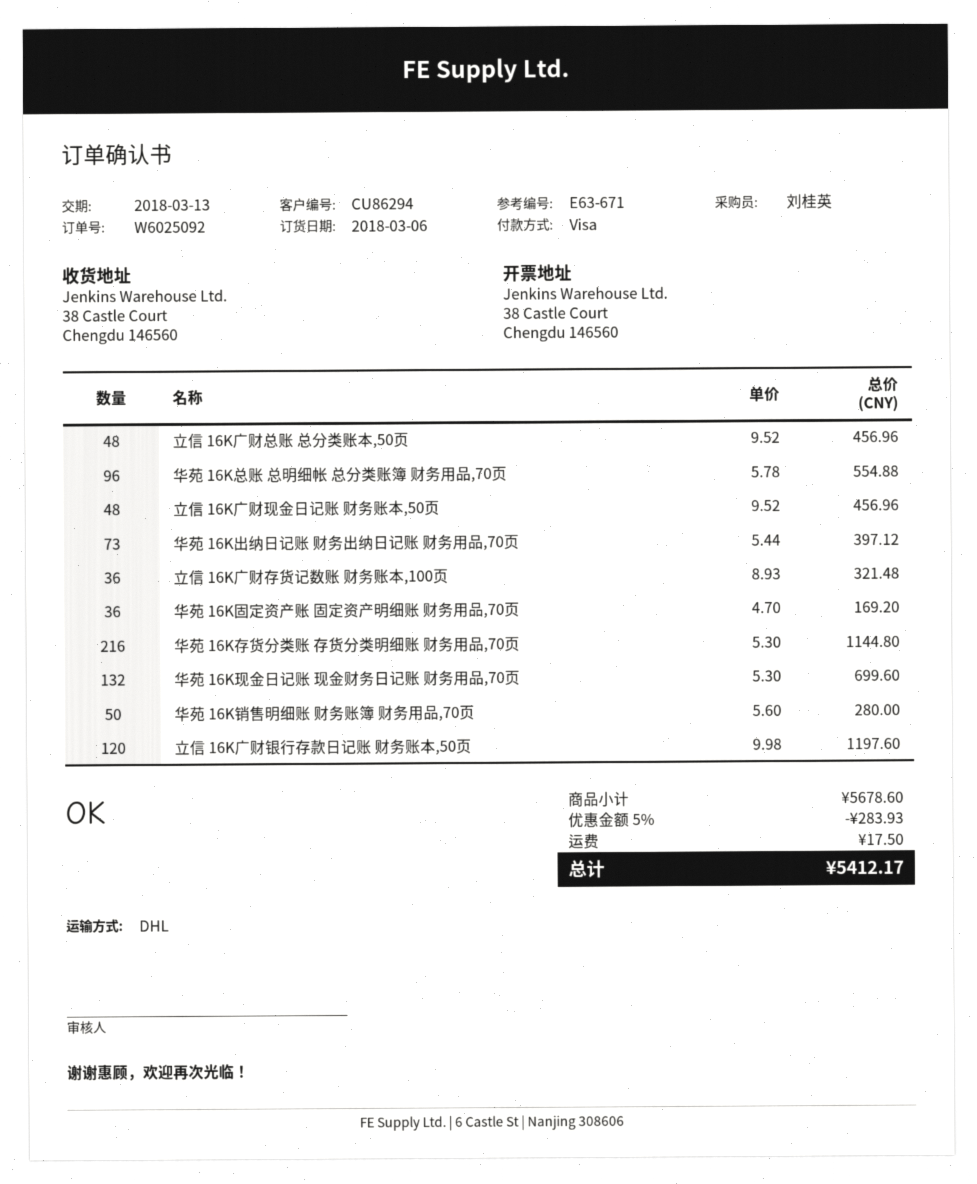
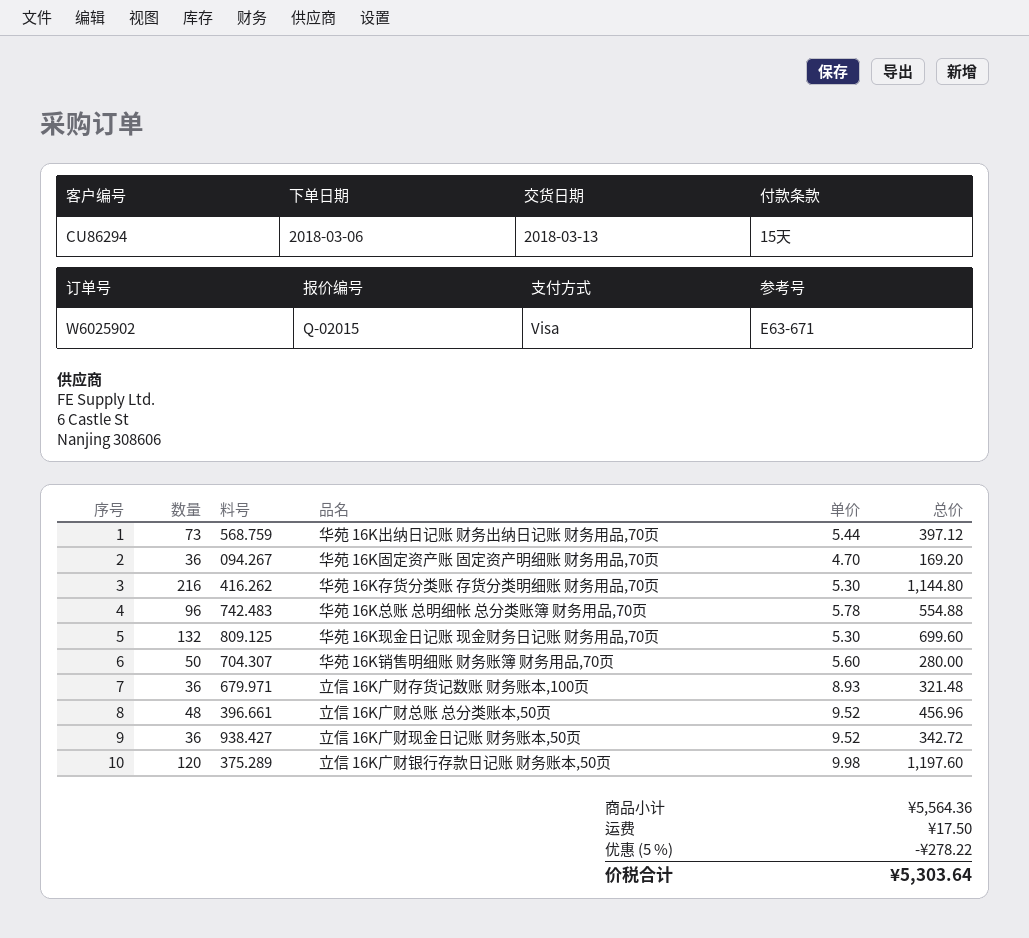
order number: W6025092 -> W6025902
立信 16K广财现金日记账 财务账本,50页: 48 x 9.52 = 456.96 -> 36 x 9.52 = 342.72
subtotal: 5678.60 -> 5564.36
discount: 5% = 283.93 -> 5% = 278.22
total: 5412.17 -> 5303.64

